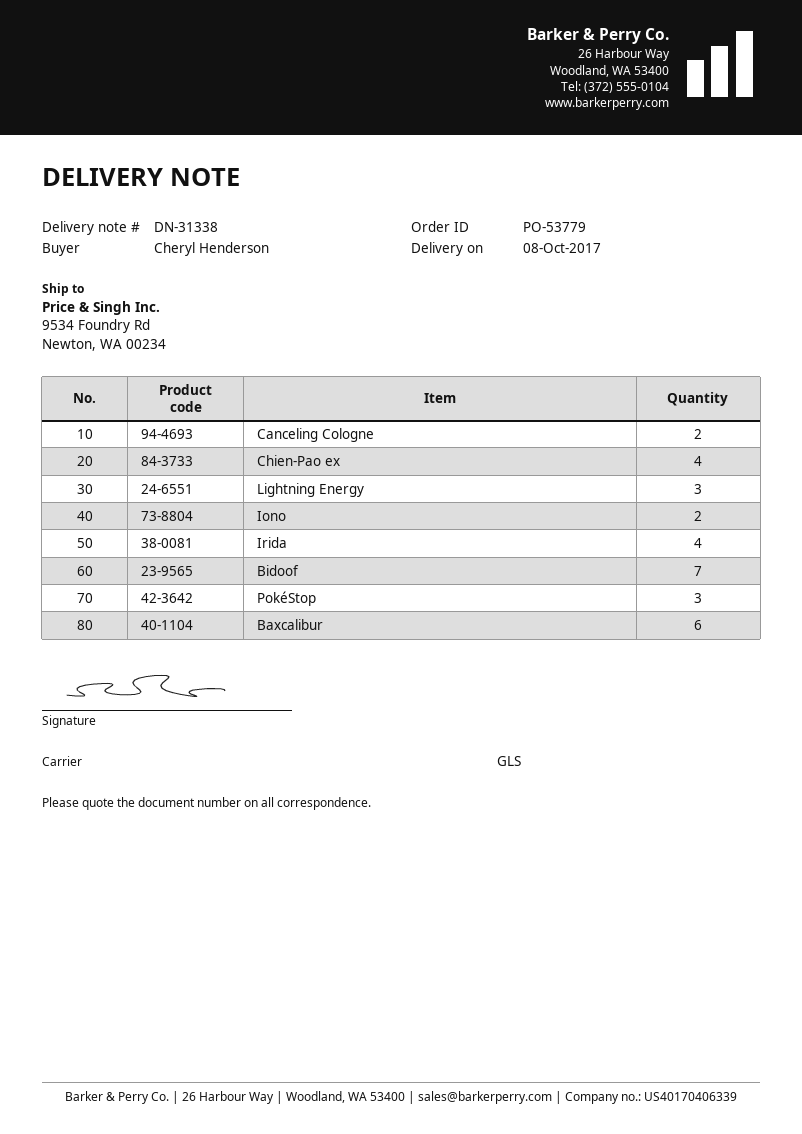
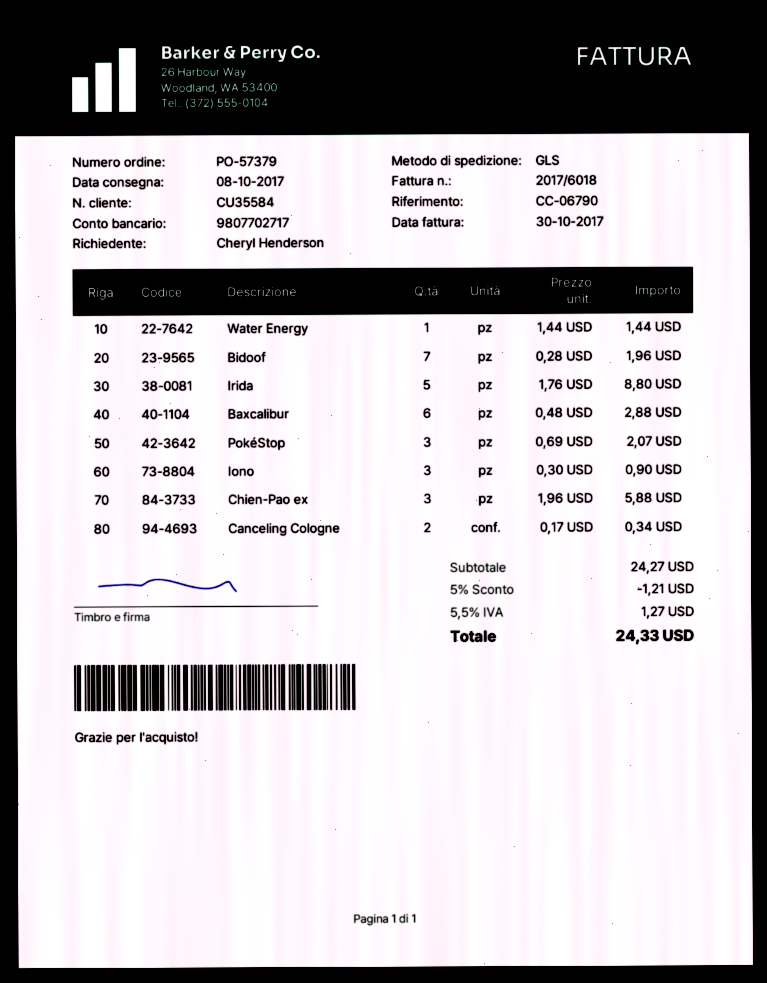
order number: PO-53779 -> PO-57379
Chien-Pao ex: 4 -> 3
Lightning Energy: 3 -> none
Iono: 2 -> 3
Irida: 4 -> 5
Water Energy: none -> 1

